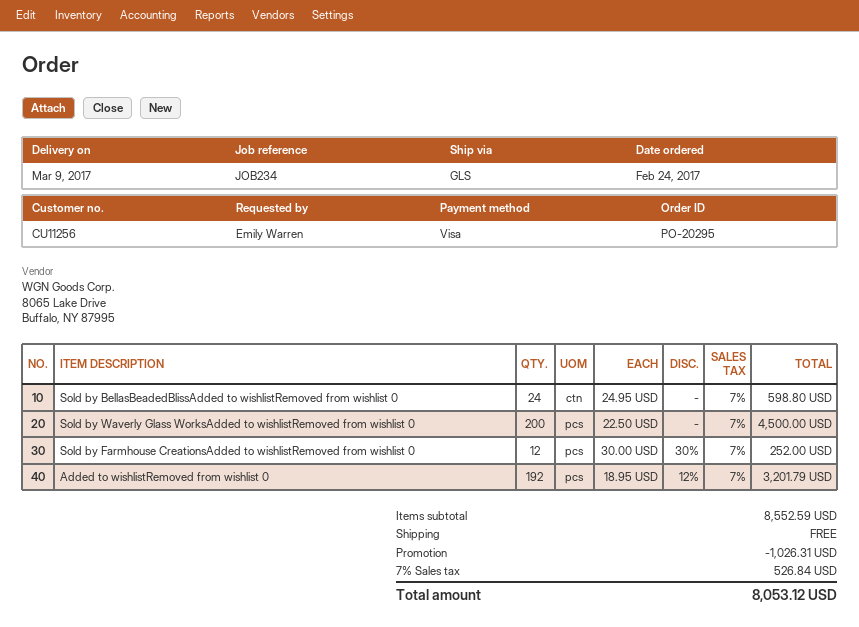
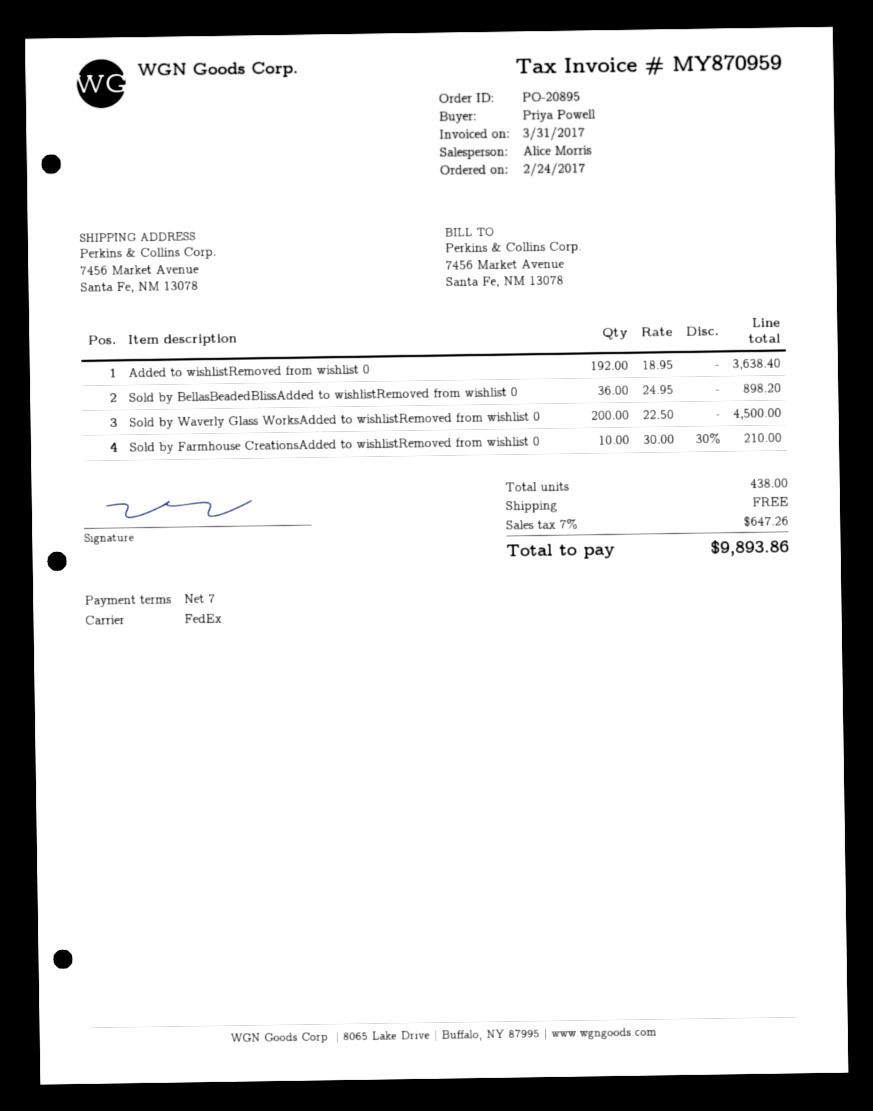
order number: PO-20295 -> PO-20895
ordered by: Emily Warren -> Priya Powell
shipping method: GLS -> FedEx
Sold by BellasBeadedBlissAdded to wishlistRemoved from wishlist 0: 24 x 24.95 = 598.80 -> 36 x 24.95 = 898.20
Sold by Farmhouse CreationsAdded to wishlistRemoved from wishlist 0: 12 x 30.00 - 30% = 252.00 -> 10 x 30.00 - 30% = 210.00
Added to wishlistRemoved from wishlist 0: 192 x 18.95 - 12% = 3201.79 -> 192 x 18.95 = 3638.40
discount: 1026.31 -> none
tax: 7% = 526.84 -> 7% = 647.26
total: 8053.12 -> 9893.86

